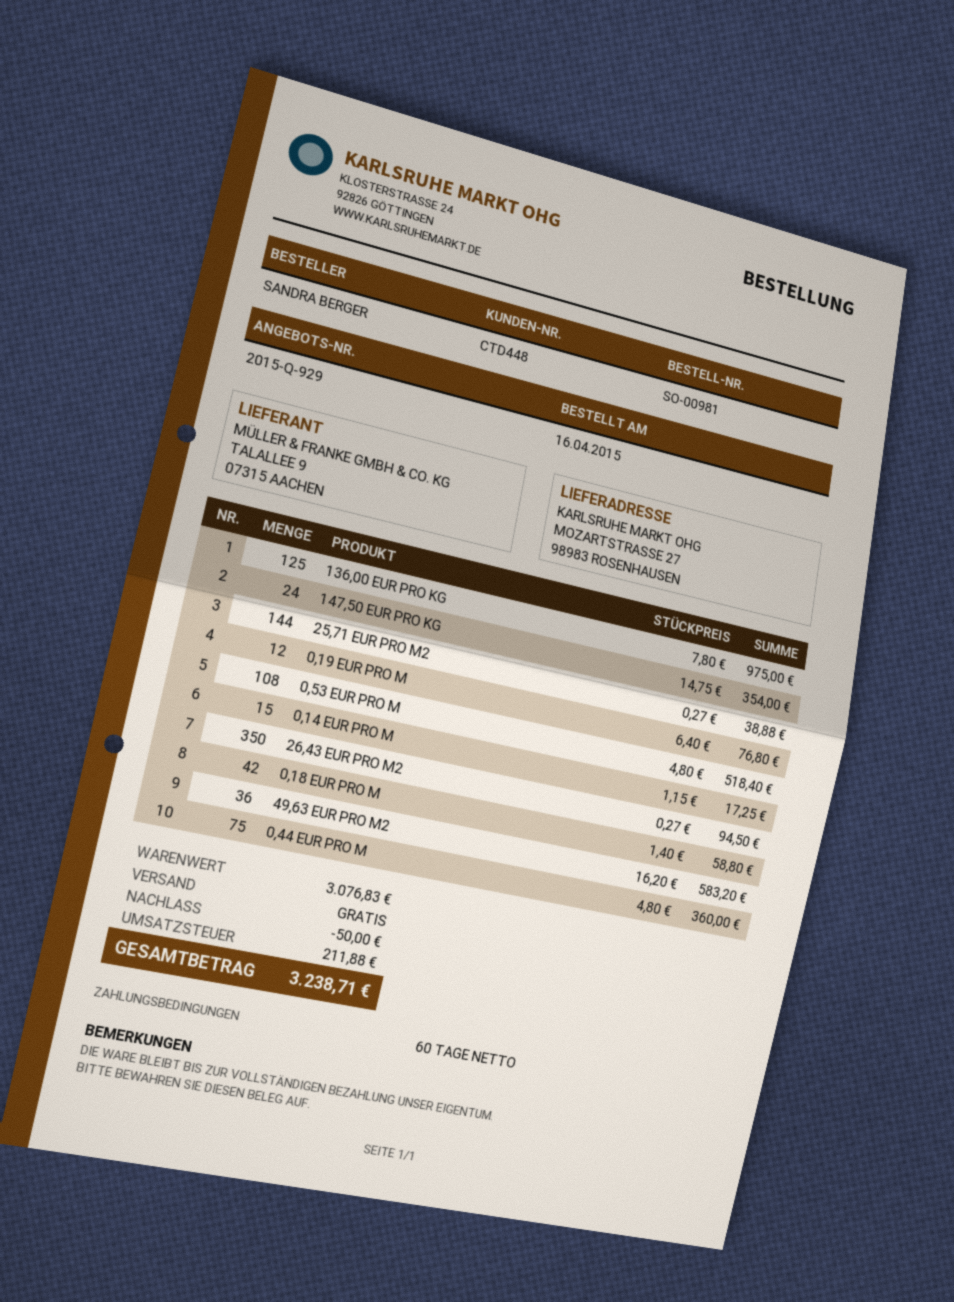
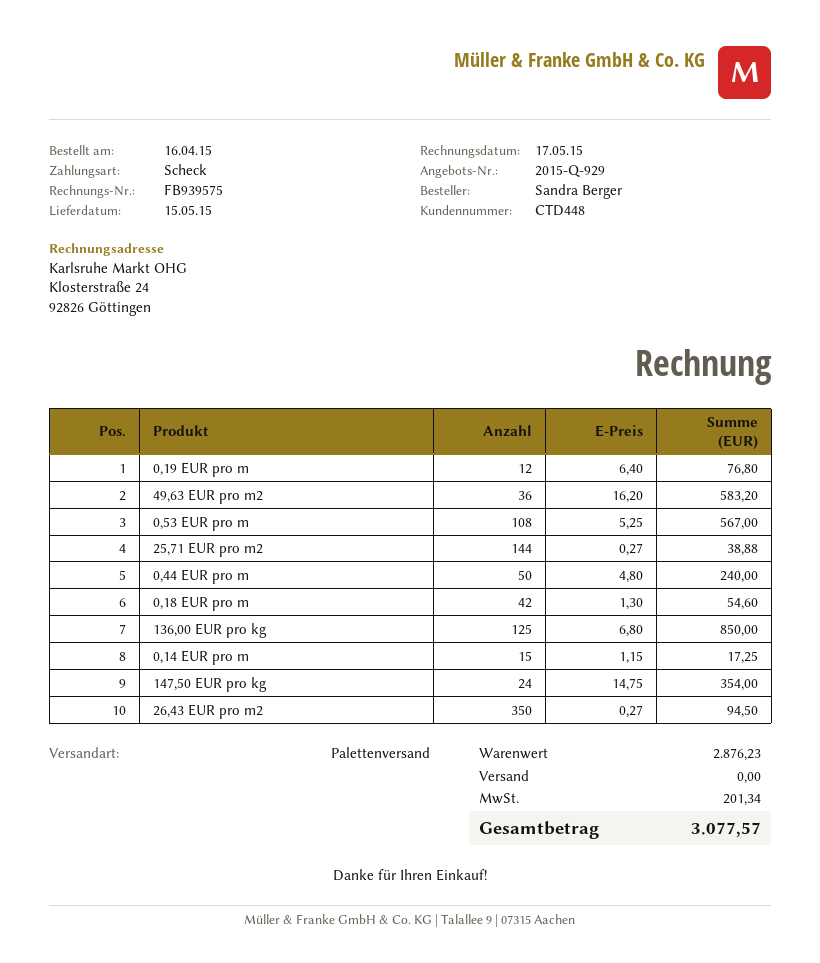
136,00 EUR PRO KG: 125 x 7.80 = 975.00 -> 125 x 6.80 = 850.00
0,53 EUR PRO M: 108 x 4.80 = 518.40 -> 108 x 5.25 = 567.00
0,18 EUR PRO M: 42 x 1.40 = 58.80 -> 42 x 1.30 = 54.60
0,44 EUR PRO M: 75 x 4.80 = 360.00 -> 50 x 4.80 = 240.00
subtotal: 3076.83 -> 2876.23
discount: 50.00 -> none
tax: 211.88 -> 201.34
total: 3238.71 -> 3077.57

